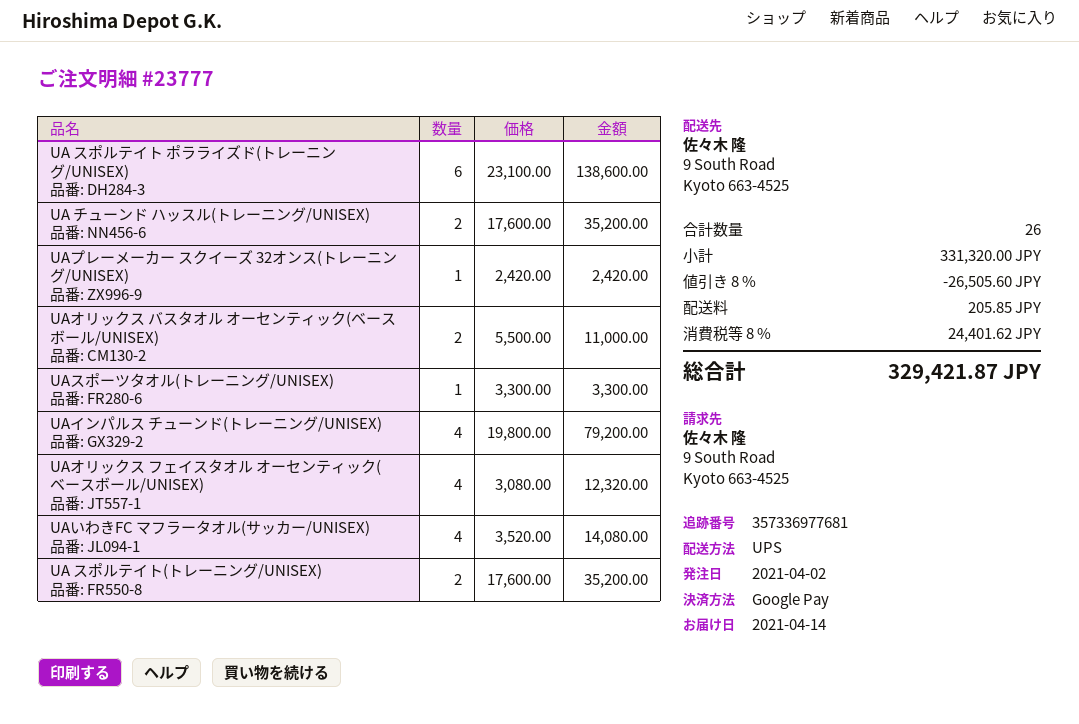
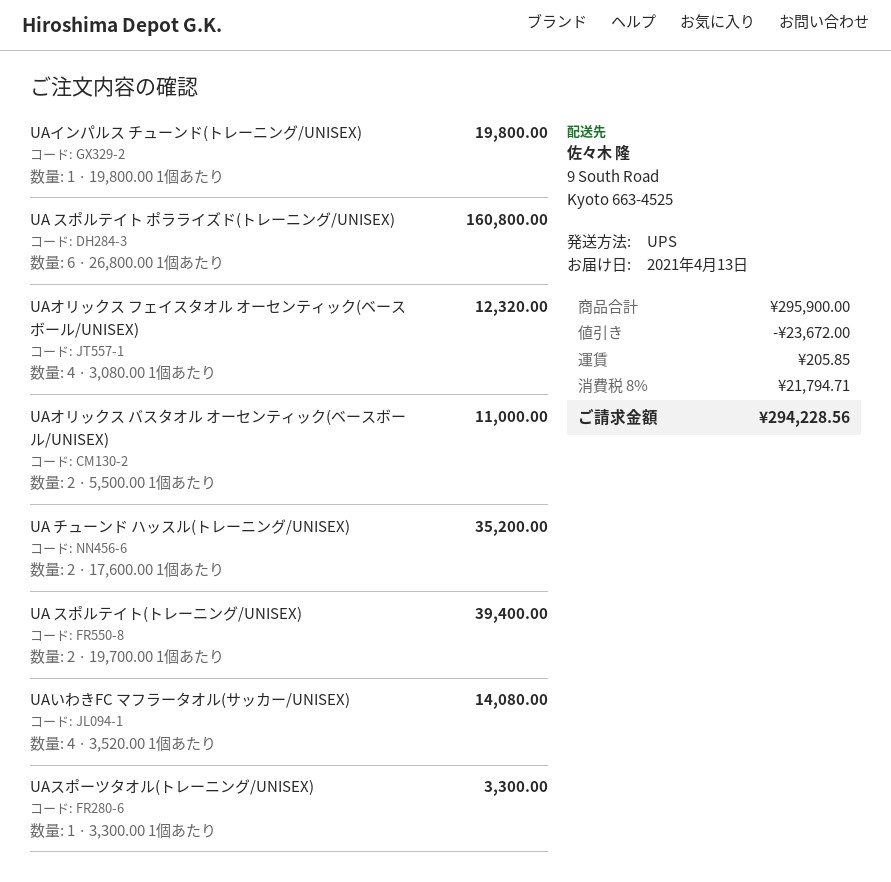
delivery date: 2021-04-14 -> 2021-04-13
UA スポルテイト ポラライズド(トレーニング/UNISEX): 6 x 23100.00 = 138600.00 -> 6 x 26800.00 = 160800.00
UAプレーメーカー スクイーズ 32オンス(トレーニング/UNISEX): 1 x 2420.00 = 2420.00 -> none
UAインパルス チューンド(トレーニング/UNISEX): 4 x 19800.00 = 79200.00 -> 1 x 19800.00 = 19800.00
UA スポルテイト(トレーニング/UNISEX): 2 x 17600.00 = 35200.00 -> 2 x 19700.00 = 39400.00
subtotal: 331320.00 -> 295900.00
discount: 26505.60 -> 23672.00
tax: 8% = 24401.62 -> 8% = 21794.71
total: 329421.87 -> 294228.56

